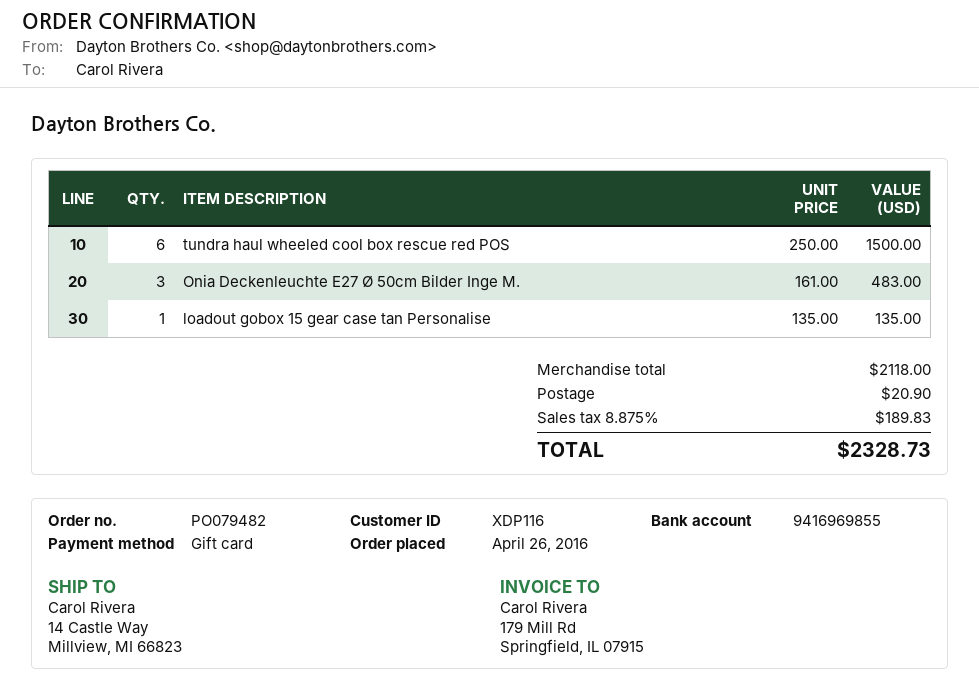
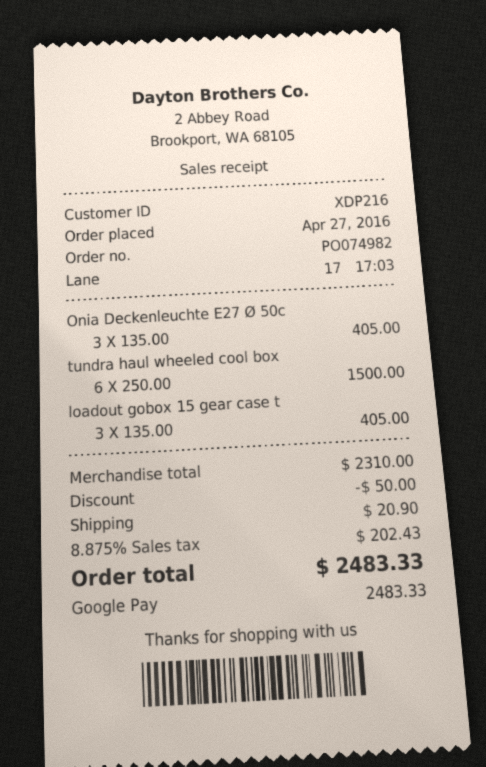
order number: PO079482 -> PO074982
order date: 2016-04-26 -> 2016-04-27
customer number: XDP116 -> XDP216
payment method: gift card -> Google Pay
Onia Deckenleuchte E27 Ø 50cm Bilder Inge M.: 3 x 161.00 = 483.00 -> 3 x 135.00 = 405.00
loadout gobox 15 gear case tan Personalise: 1 x 135.00 = 135.00 -> 3 x 135.00 = 405.00
subtotal: 2118.00 -> 2310.00
discount: none -> 50.00
tax: 8.875% = 189.83 -> 8.875% = 202.43
total: 2328.73 -> 2483.33

